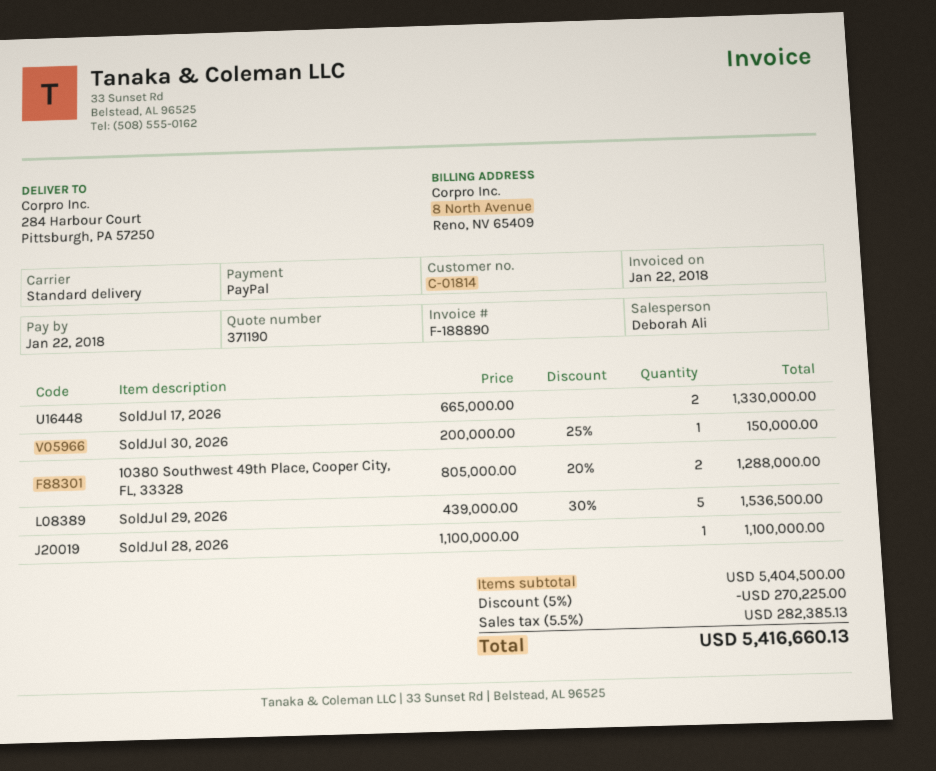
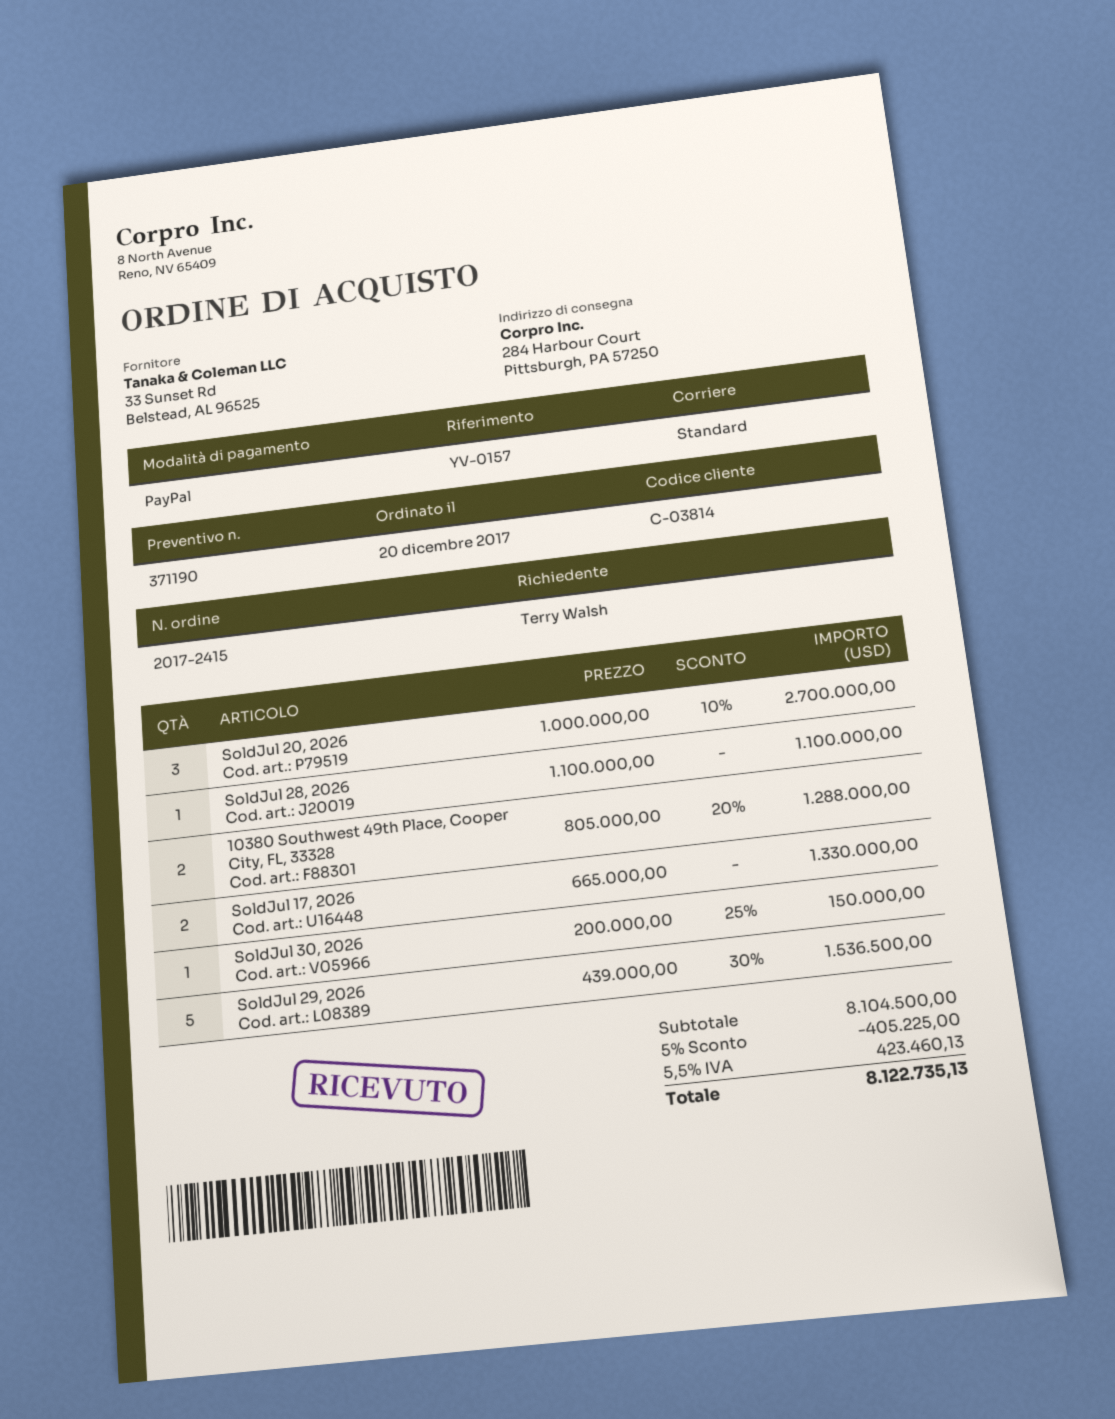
customer number: C-01814 -> C-03814
SoldJul 20, 2026: none -> 3 x 1000000.00 - 10% = 2700000.00
subtotal: 5404500.00 -> 8104500.00
discount: 5% = 270225.00 -> 5% = 405225.00
tax: 5.5% = 282385.13 -> 5.5% = 423460.13
total: 5416660.13 -> 8122735.13

